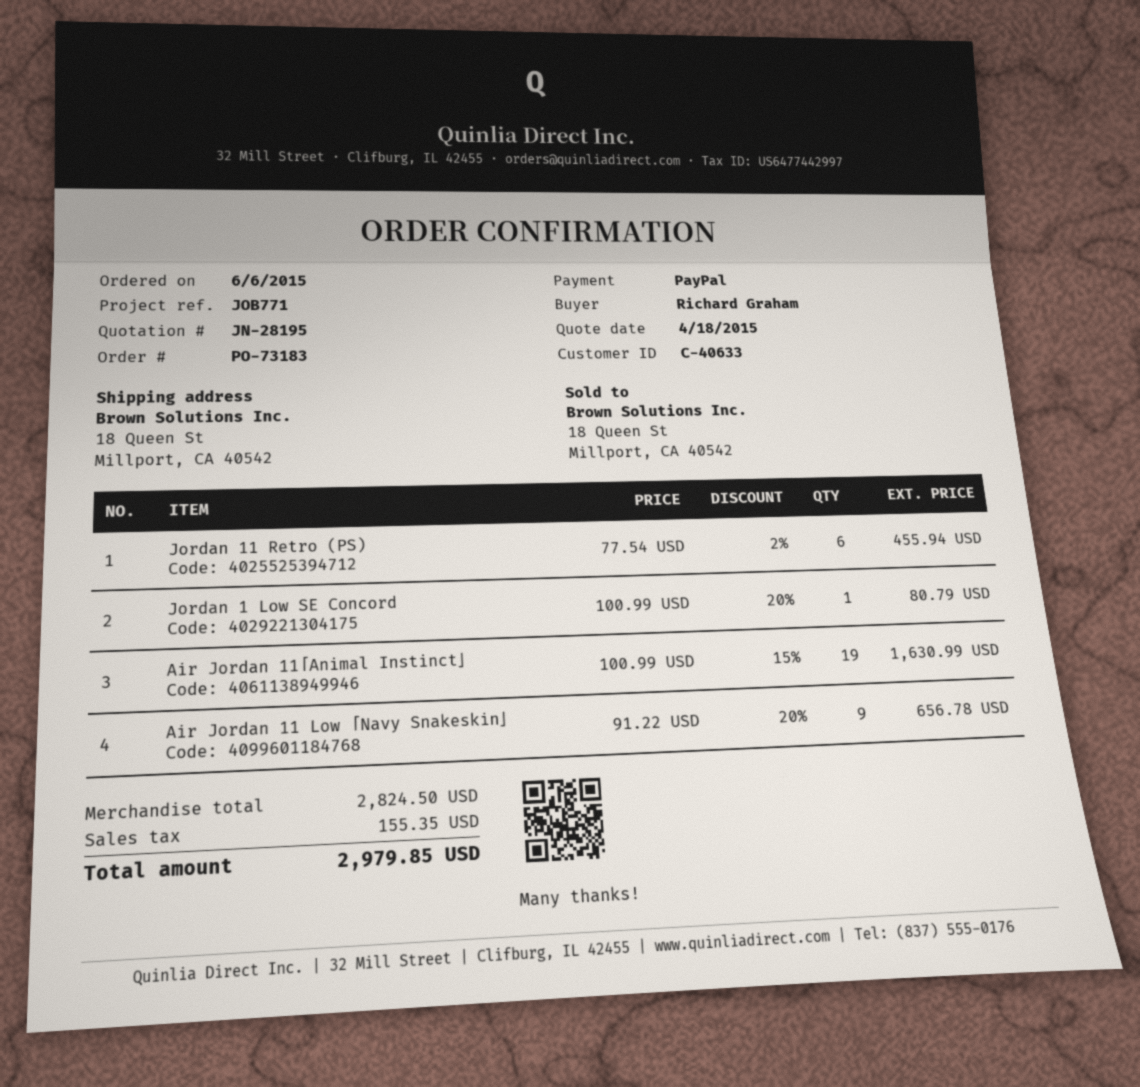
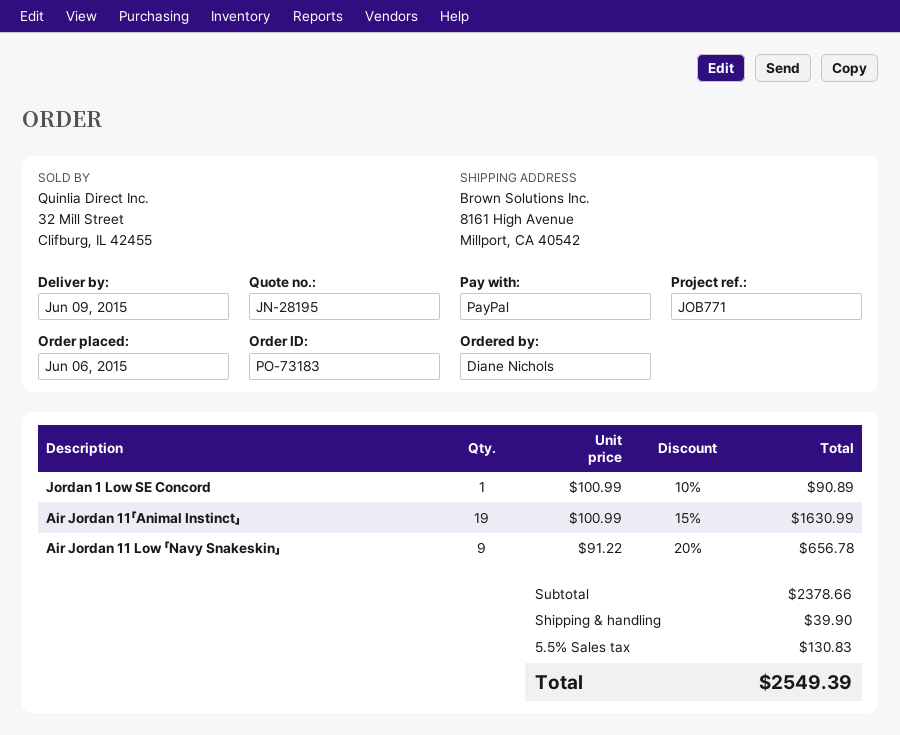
ordered by: Richard Graham -> Diane Nichols
ship to: 18 Queen St, Millport, CA 40542 -> 8161 High Avenue, Millport, CA 40542
Jordan 11 Retro (PS): 6 x 77.54 - 2% = 455.94 -> none
Jordan 1 Low SE Concord: 1 x 100.99 - 20% = 80.79 -> 1 x 100.99 - 10% = 90.89
subtotal: 2824.50 -> 2378.66
shipping: none -> 39.90
tax: 155.35 -> 130.83
total: 2979.85 -> 2549.39

